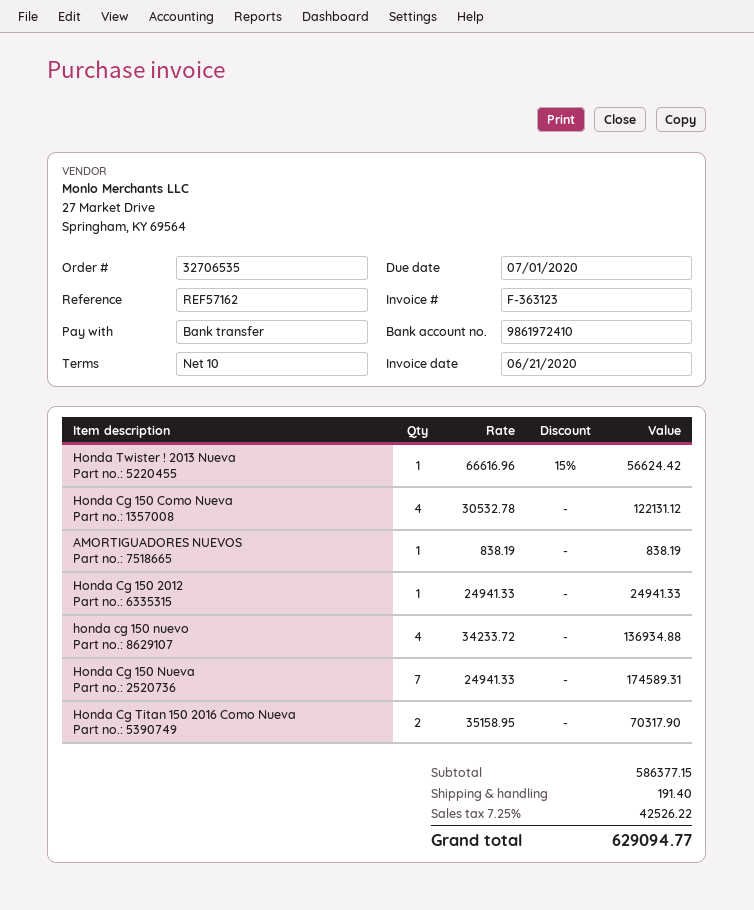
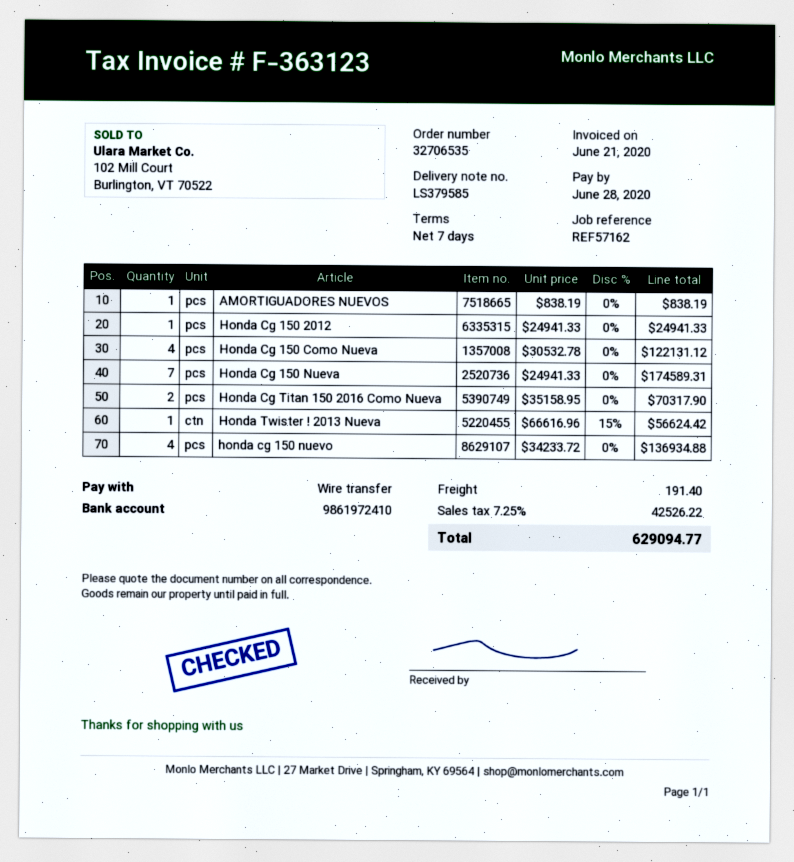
payment terms: 10 days -> 7 days
due date: 2020-07-01 -> 2020-06-28

